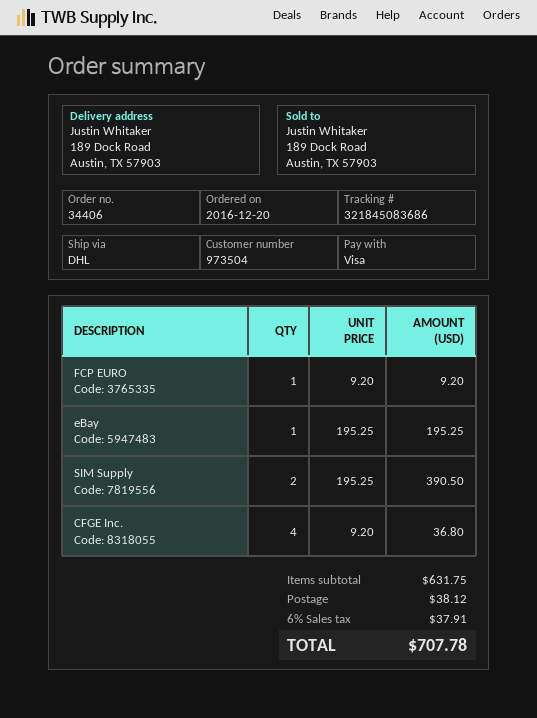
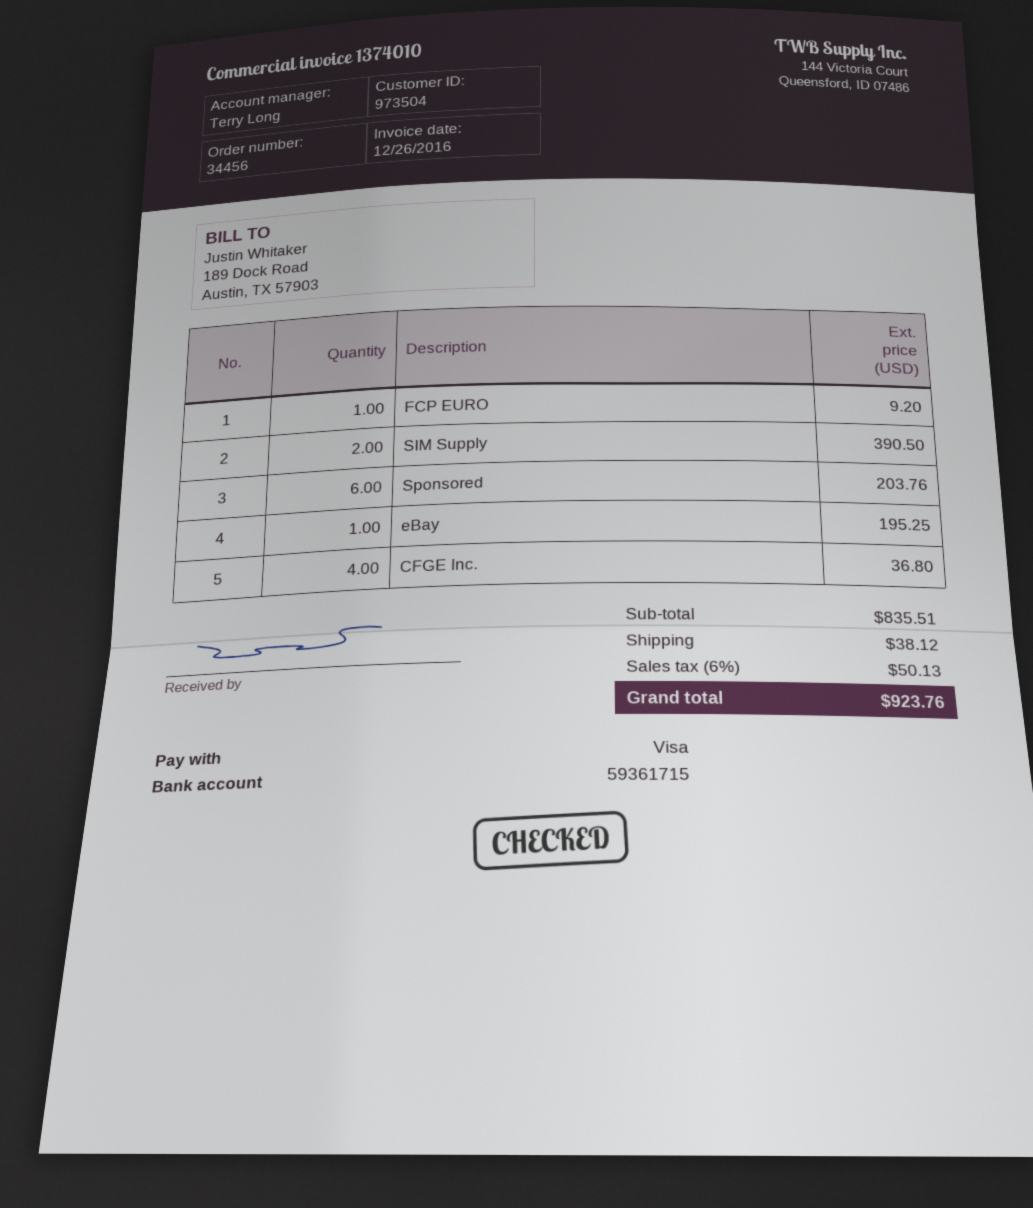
order number: 34406 -> 34456
Sponsored: none -> 6 for 203.76
subtotal: 631.75 -> 835.51
tax: 6% = 37.91 -> 6% = 50.13
total: 707.78 -> 923.76

